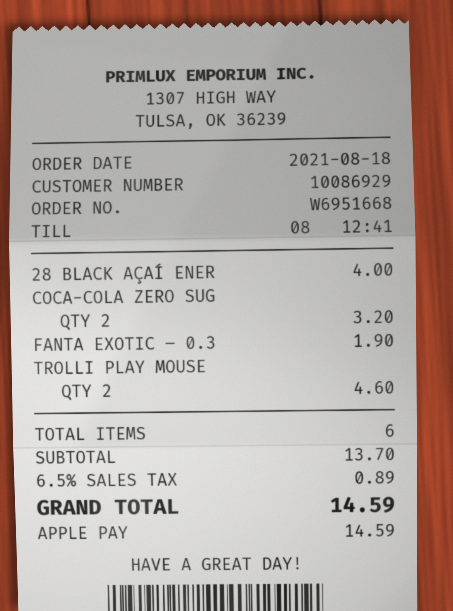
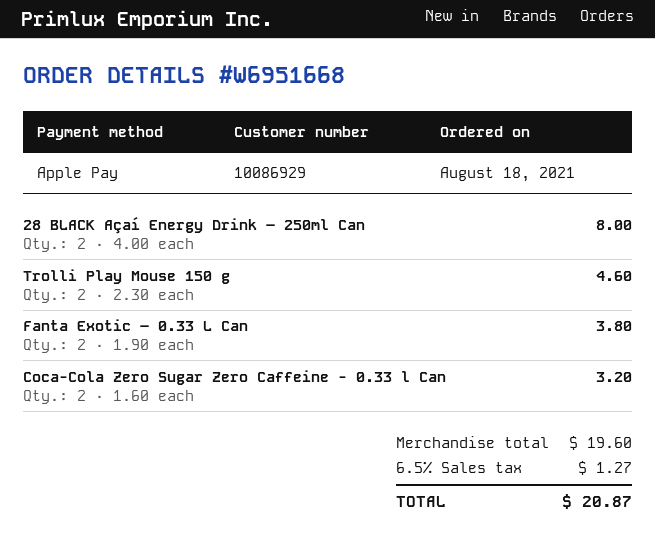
28 BLACK AÇAÍ ENER: 1 for 4.00 -> 2 for 8.00
FANTA EXOTIC – 0.3: 1 for 1.90 -> 2 for 3.80
subtotal: 13.70 -> 19.60
tax: 6.5% = 0.89 -> 6.5% = 1.27
total: 14.59 -> 20.87

